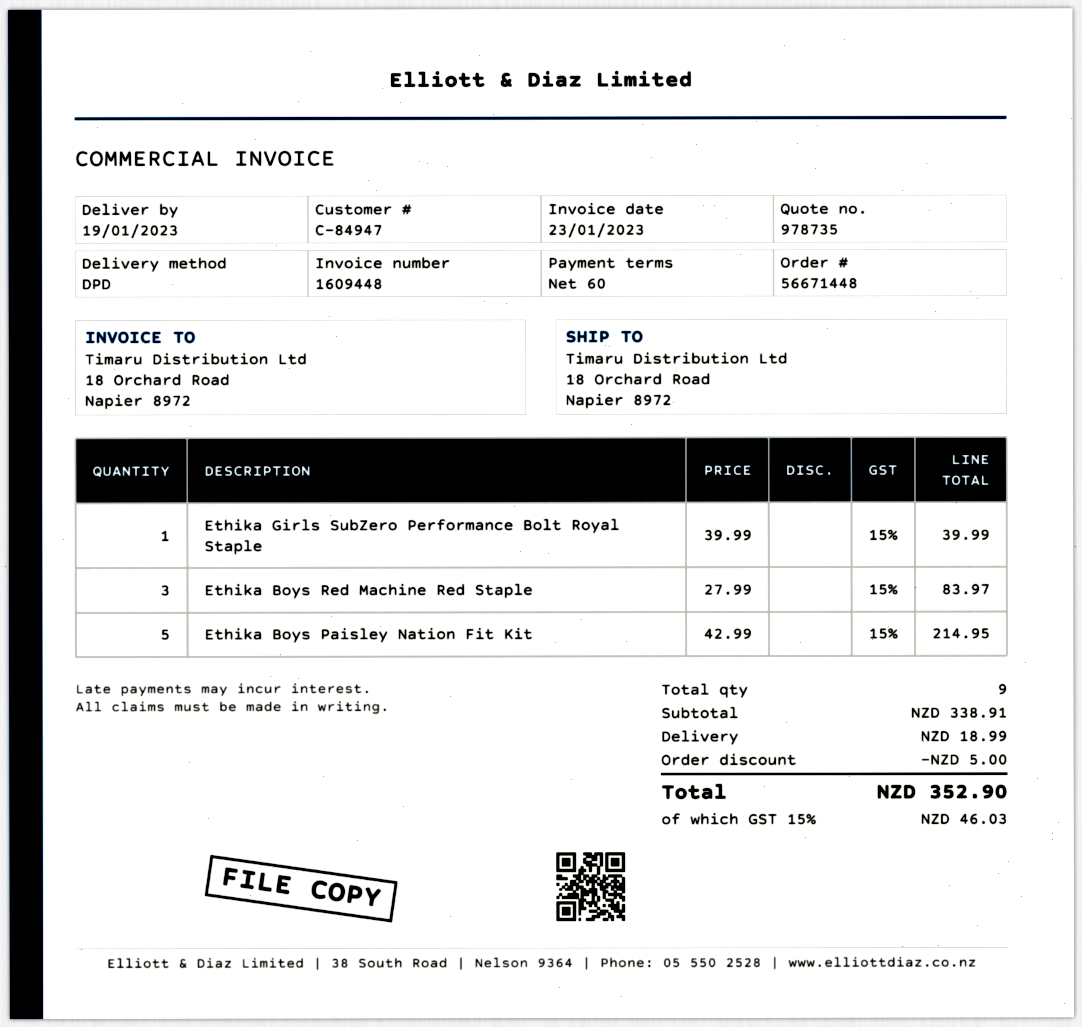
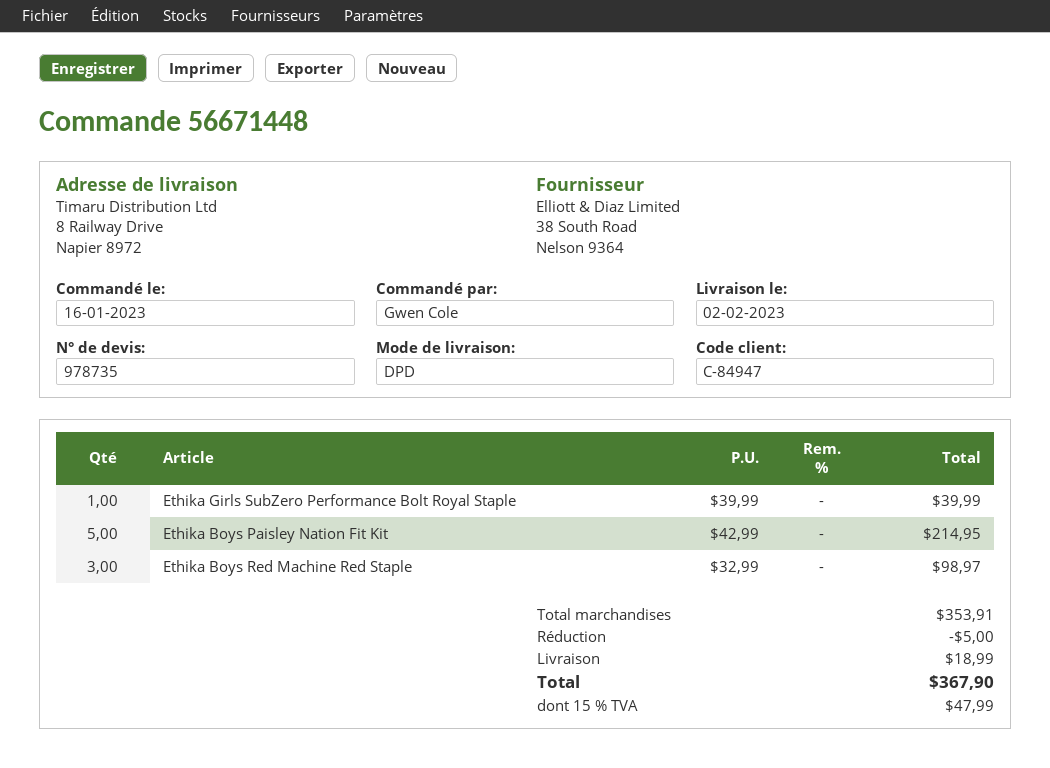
delivery date: 2023-01-19 -> 2023-02-02
ship to: 18 Orchard Road, Napier 8972 -> 8 Railway Drive, Napier 8972
Ethika Boys Red Machine Red Staple: 3 x 27.99 = 83.97 -> 3 x 32.99 = 98.97
subtotal: 338.91 -> 353.91
tax: 15% = 46.03 -> 15% = 47.99
total: 352.90 -> 367.90

